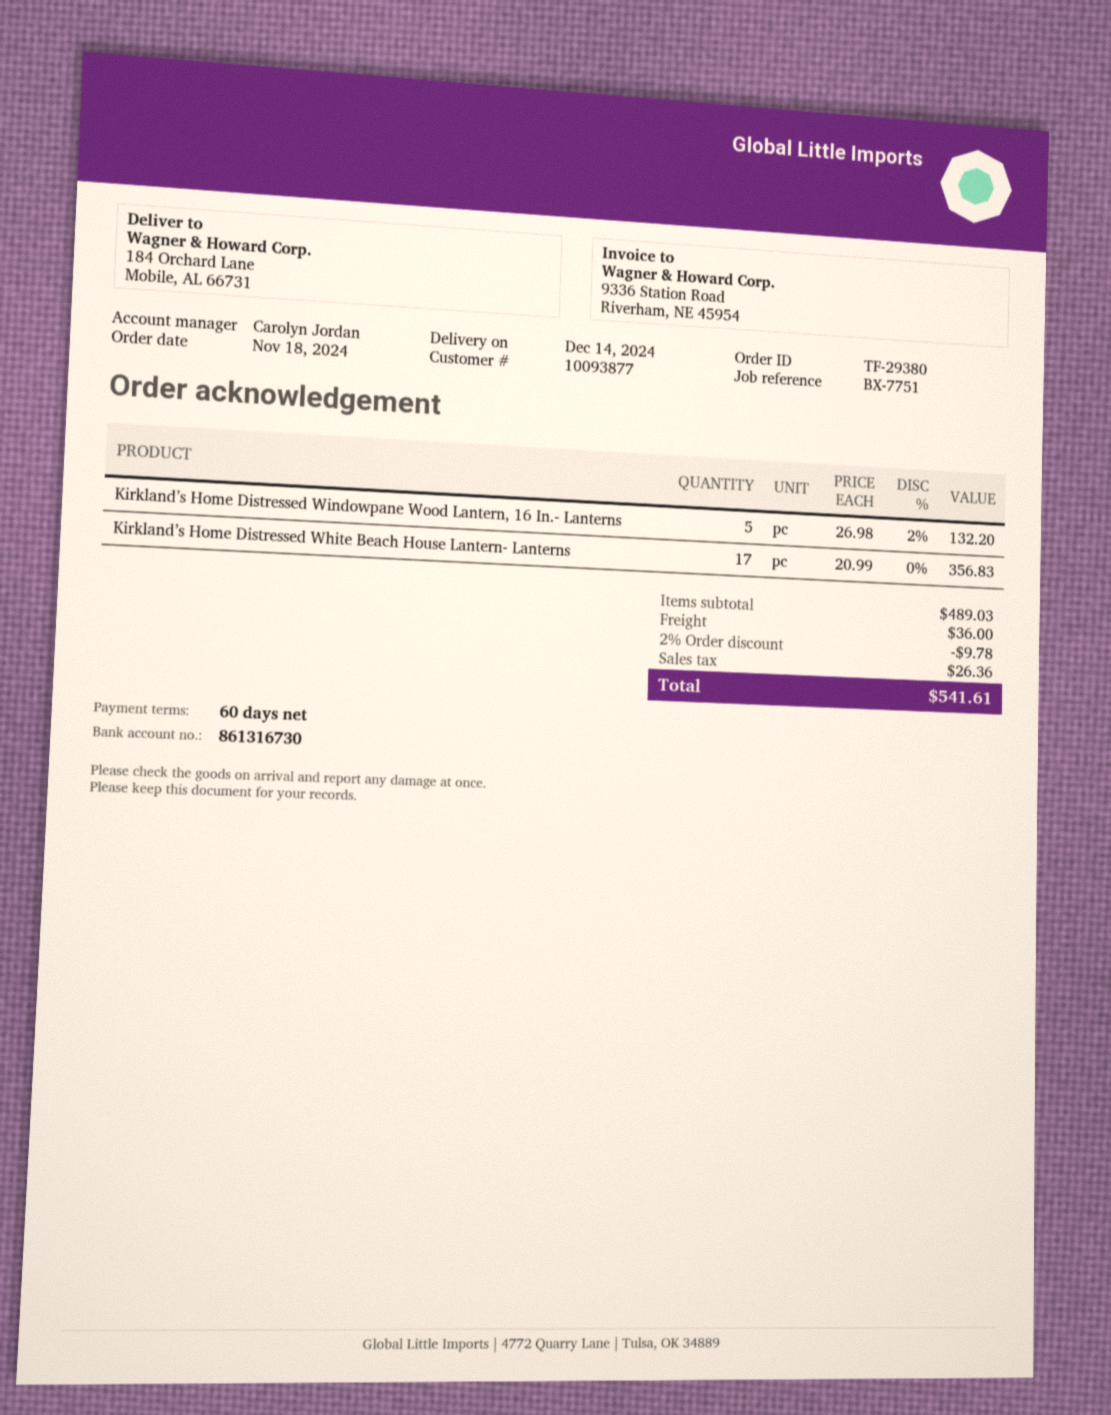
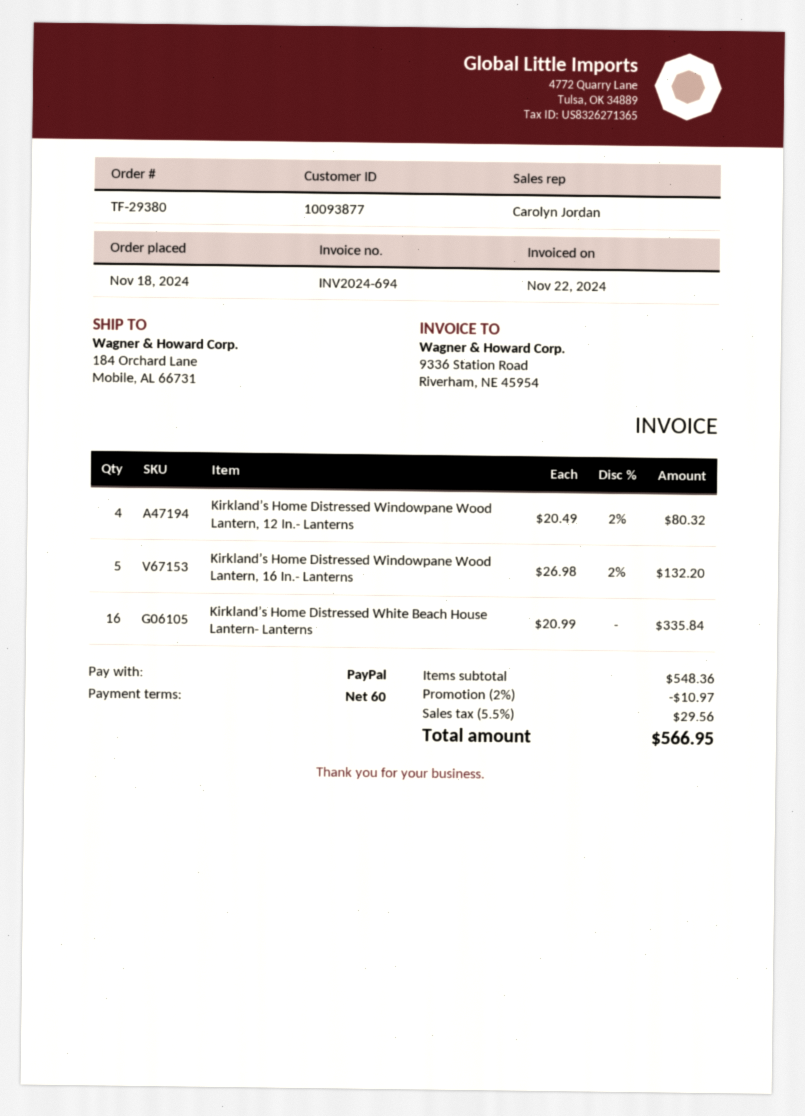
Kirkland’s Home Distressed White Beach House Lantern- Lanterns: 17 x 20.99 = 356.83 -> 16 x 20.99 = 335.84
Kirkland’s Home Distressed Windowpane Wood Lantern, 12 In.- Lanterns: none -> 4 x 20.49 - 2% = 80.32
subtotal: 489.03 -> 548.36
discount: 2% = 9.78 -> 2% = 10.97
shipping: 36.00 -> none
tax: 26.36 -> 29.56
total: 541.61 -> 566.95

